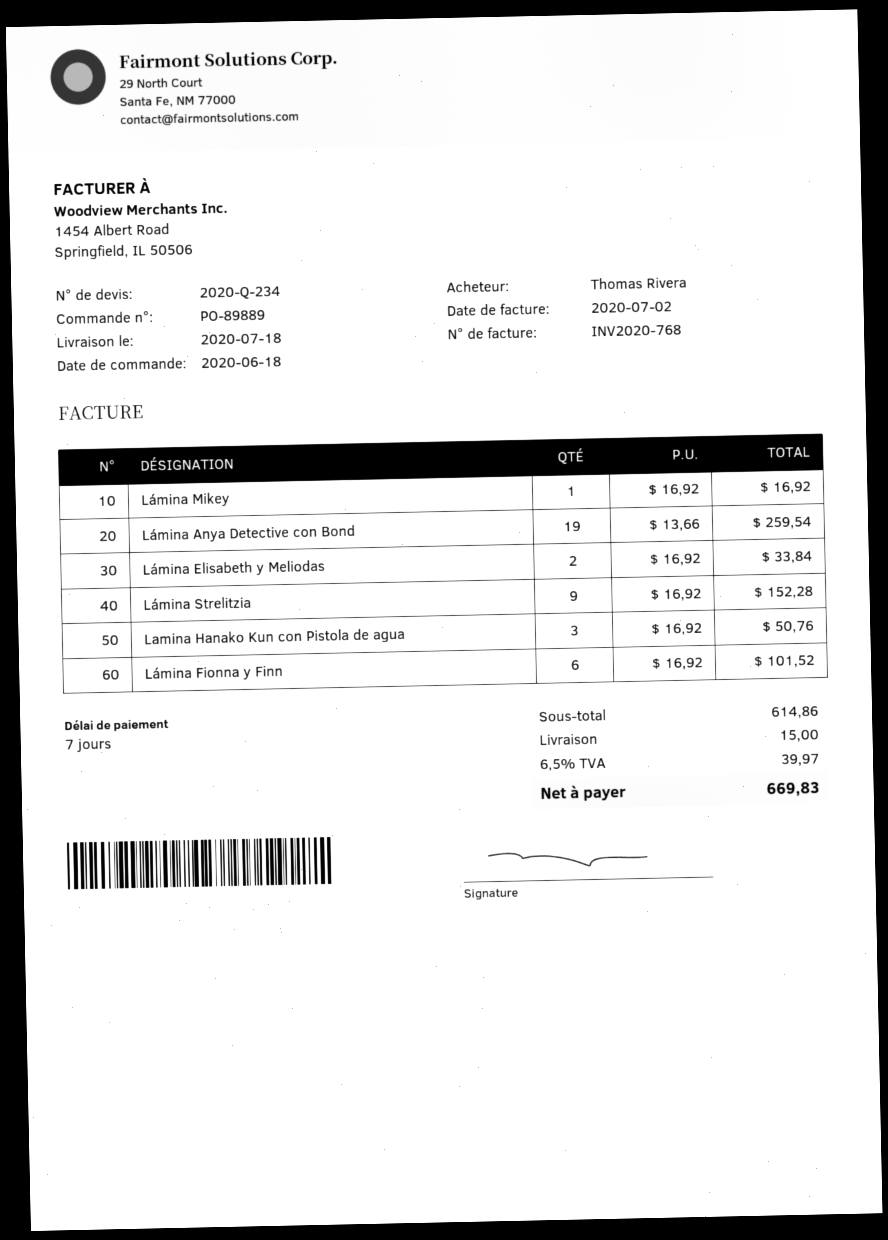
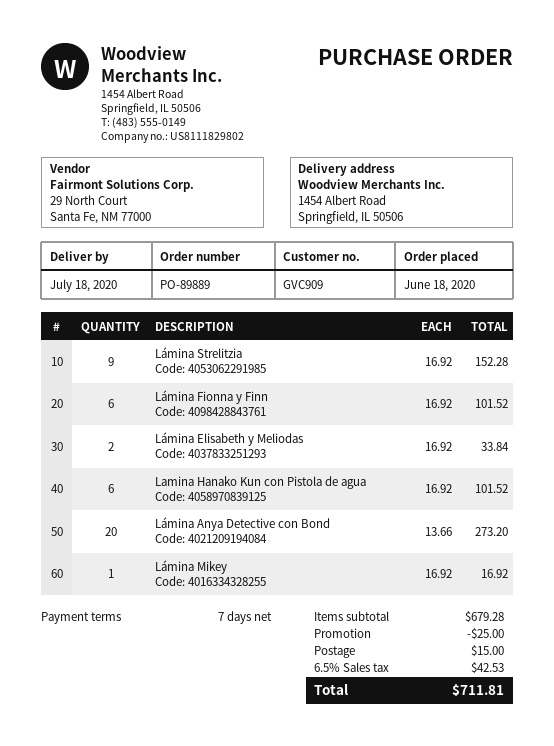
Lámina Anya Detective con Bond: 19 x 13.66 = 259.54 -> 20 x 13.66 = 273.20
Lamina Hanako Kun con Pistola de agua: 3 x 16.92 = 50.76 -> 6 x 16.92 = 101.52
subtotal: 614.86 -> 679.28
discount: none -> 25.00
tax: 6.5% = 39.97 -> 6.5% = 42.53
total: 669.83 -> 711.81

